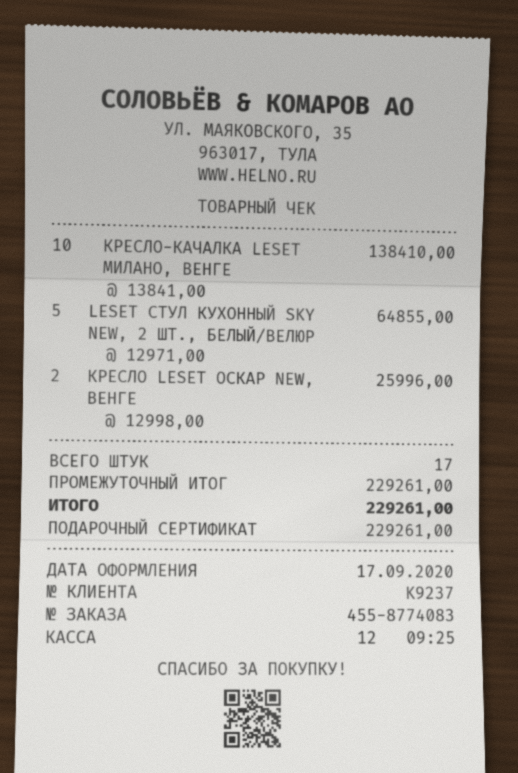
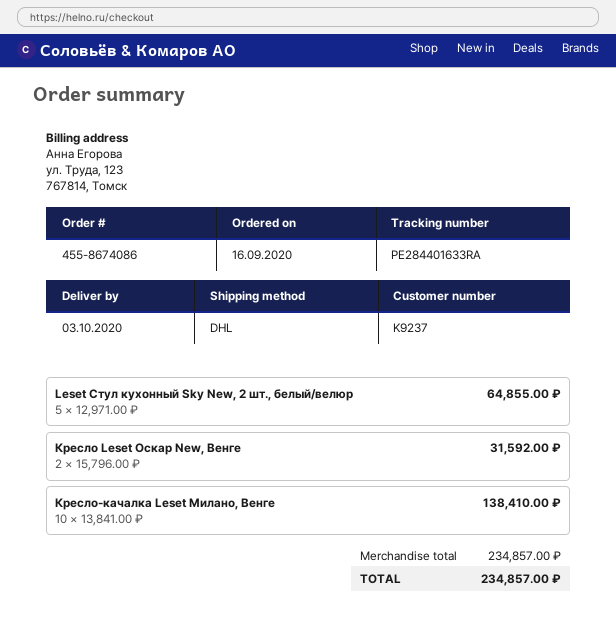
order number: 455-8774083 -> 455-8674086
order date: 2020-09-17 -> 2020-09-16
КРЕСЛО LESET ОСКАР NEW, ВЕНГЕ: 2 x 12998.00 = 25996.00 -> 2 x 15796.00 = 31592.00
subtotal: 229261.00 -> 234857.00
total: 229261.00 -> 234857.00

